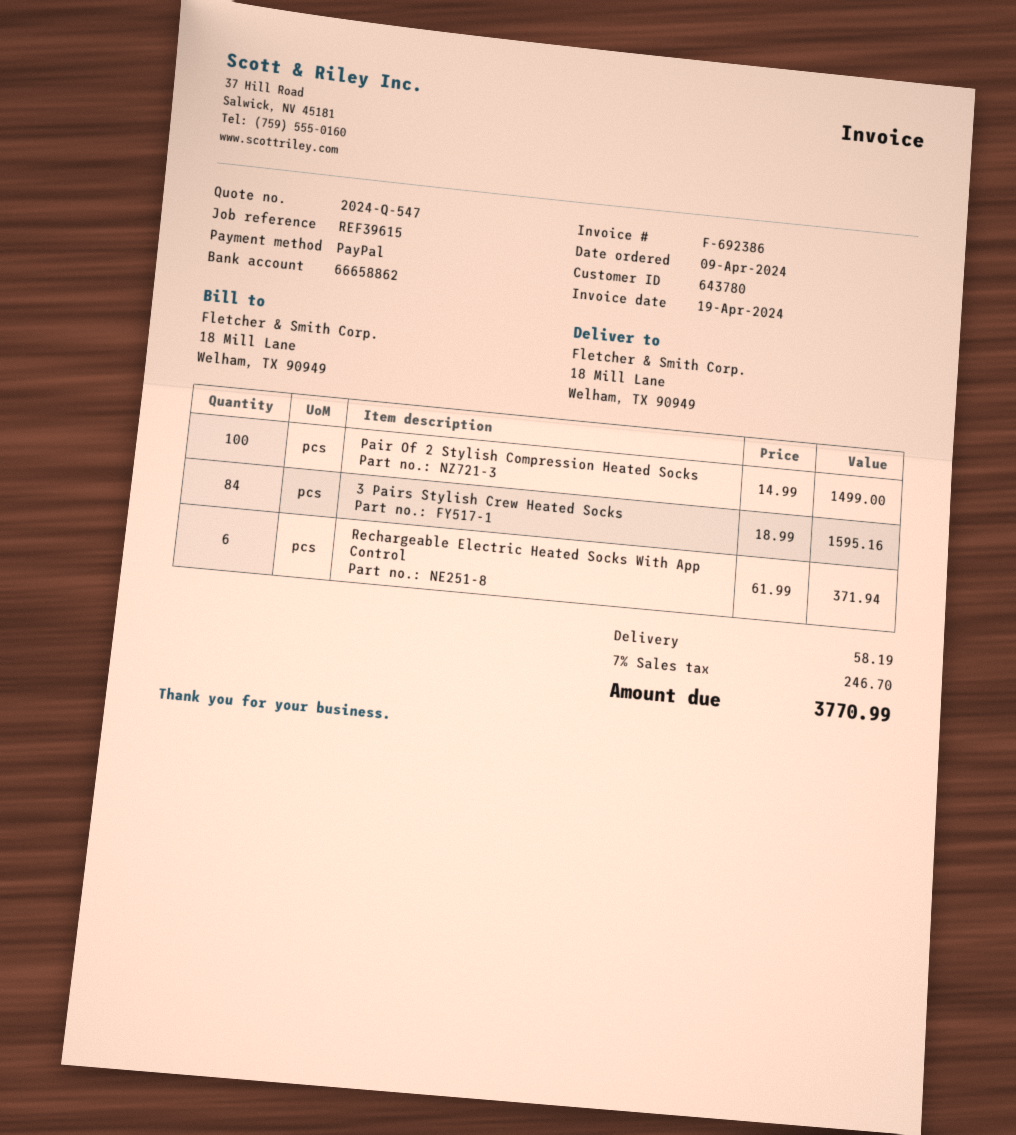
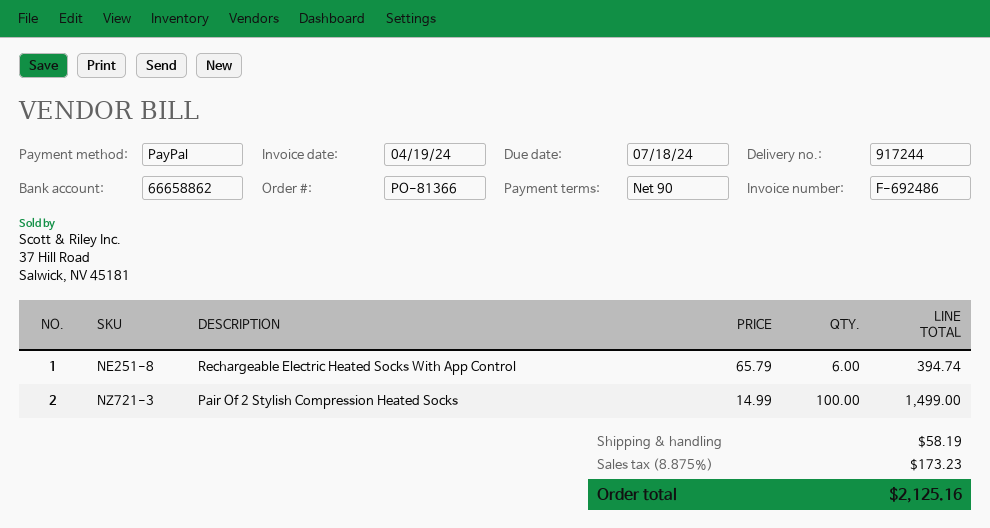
invoice number: F-692386 -> F-692486
3 Pairs Stylish Crew Heated Socks: 84 x 18.99 = 1595.16 -> none
Rechargeable Electric Heated Socks With App Control: 6 x 61.99 = 371.94 -> 6 x 65.79 = 394.74
tax: 7% = 246.70 -> 8.875% = 173.23
total: 3770.99 -> 2125.16

